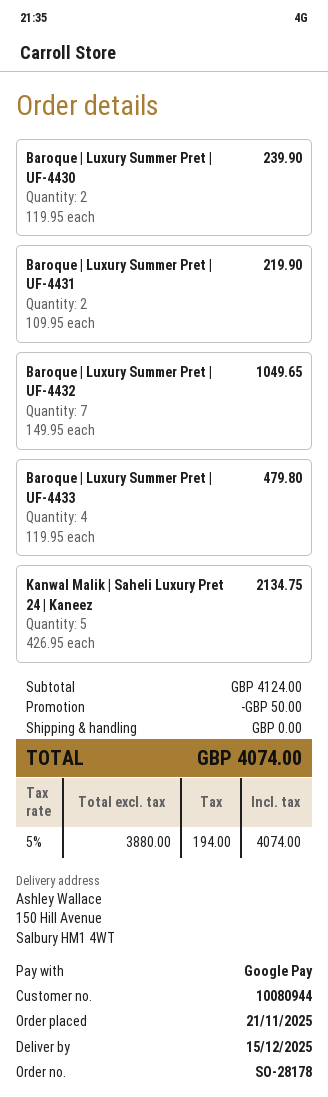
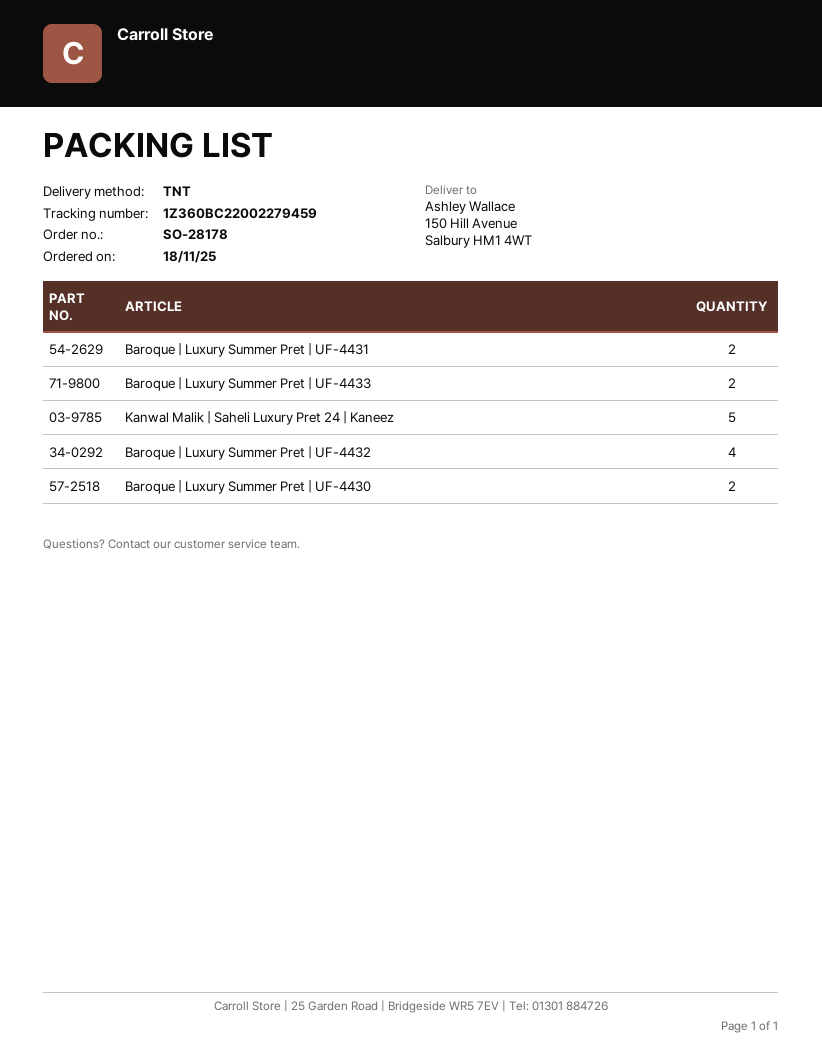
order date: 2025-11-21 -> 2025-11-18
Baroque | Luxury Summer Pret | UF-4432: 7 -> 4
Baroque | Luxury Summer Pret | UF-4433: 4 -> 2

